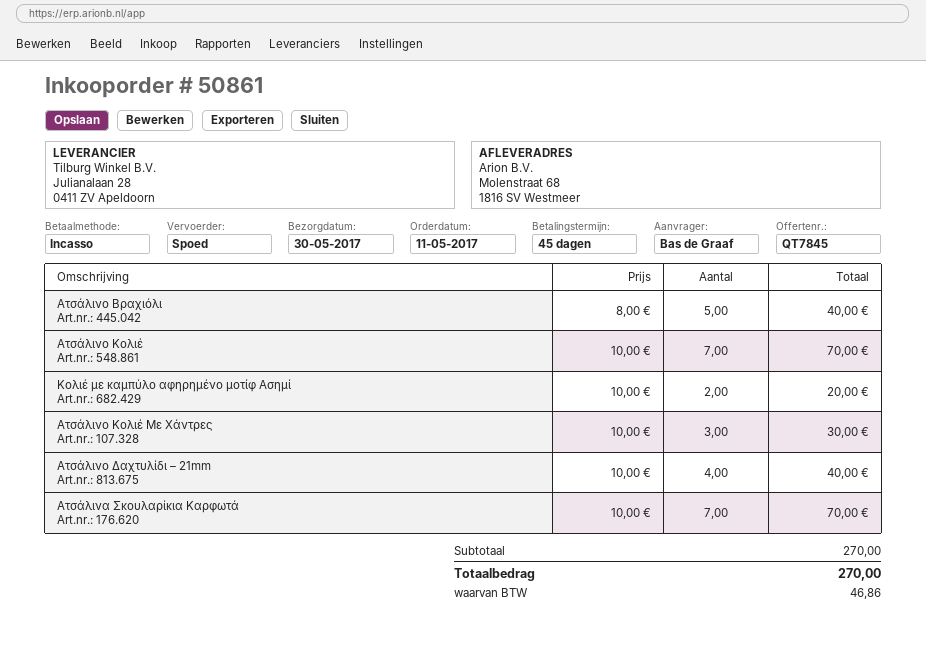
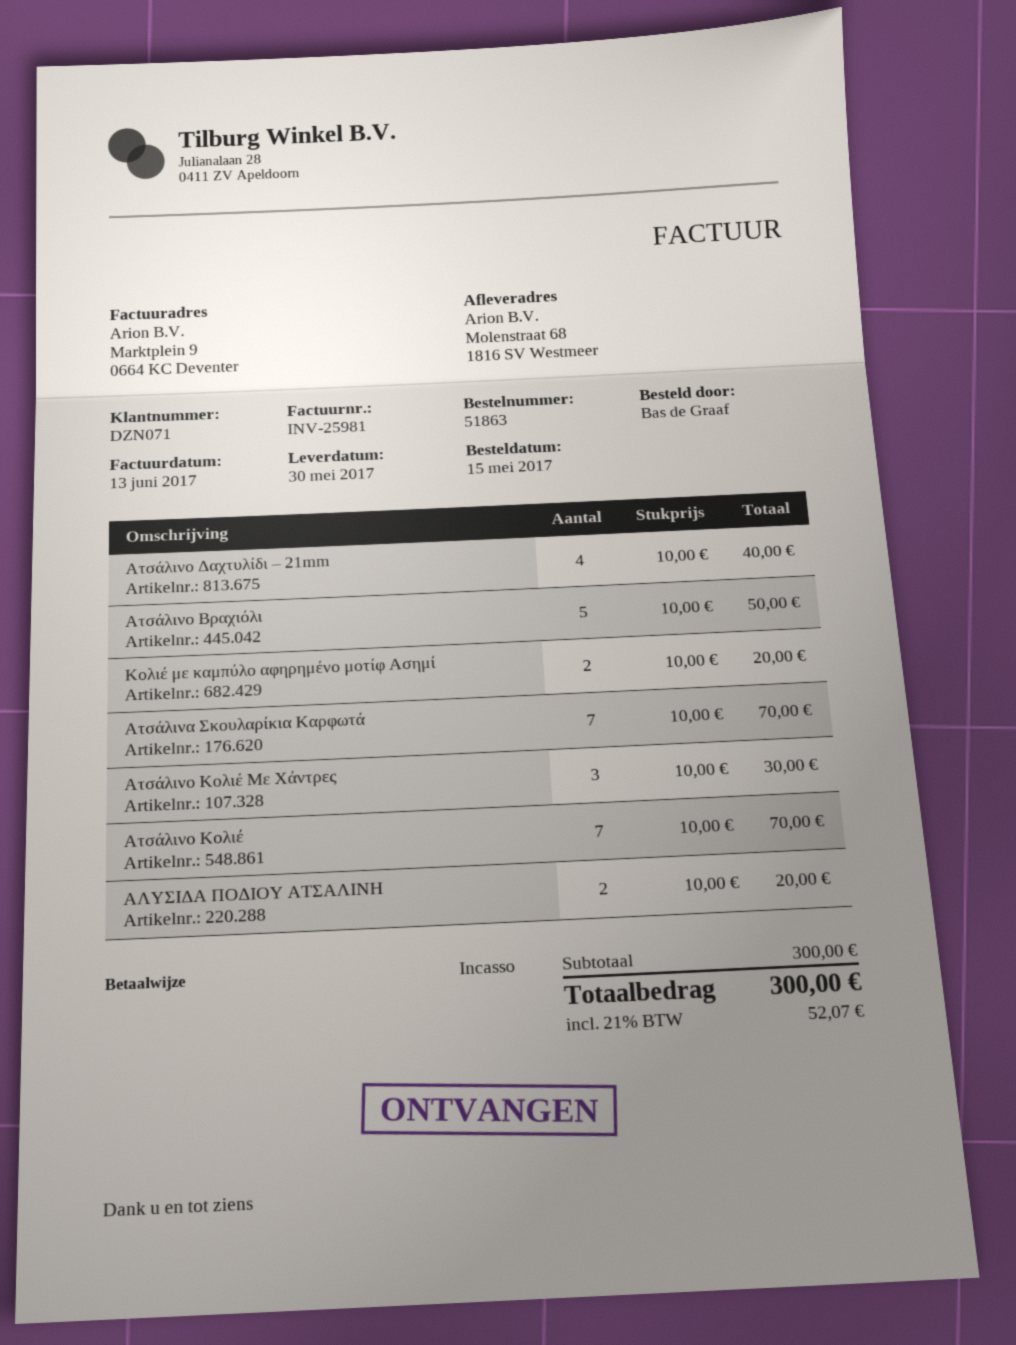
order number: 50861 -> 51863
order date: 2017-05-11 -> 2017-05-15
Ατσάλινο Βραχιόλι: 5 x 8.00 = 40.00 -> 5 x 10.00 = 50.00
ΑΛΥΣΙΔΑ ΠΟΔΙΟΥ ΑΤΣΑΛΙΝΗ: none -> 2 x 10.00 = 20.00
subtotal: 270.00 -> 300.00
tax: 46.86 -> 52.07
total: 270.00 -> 300.00

